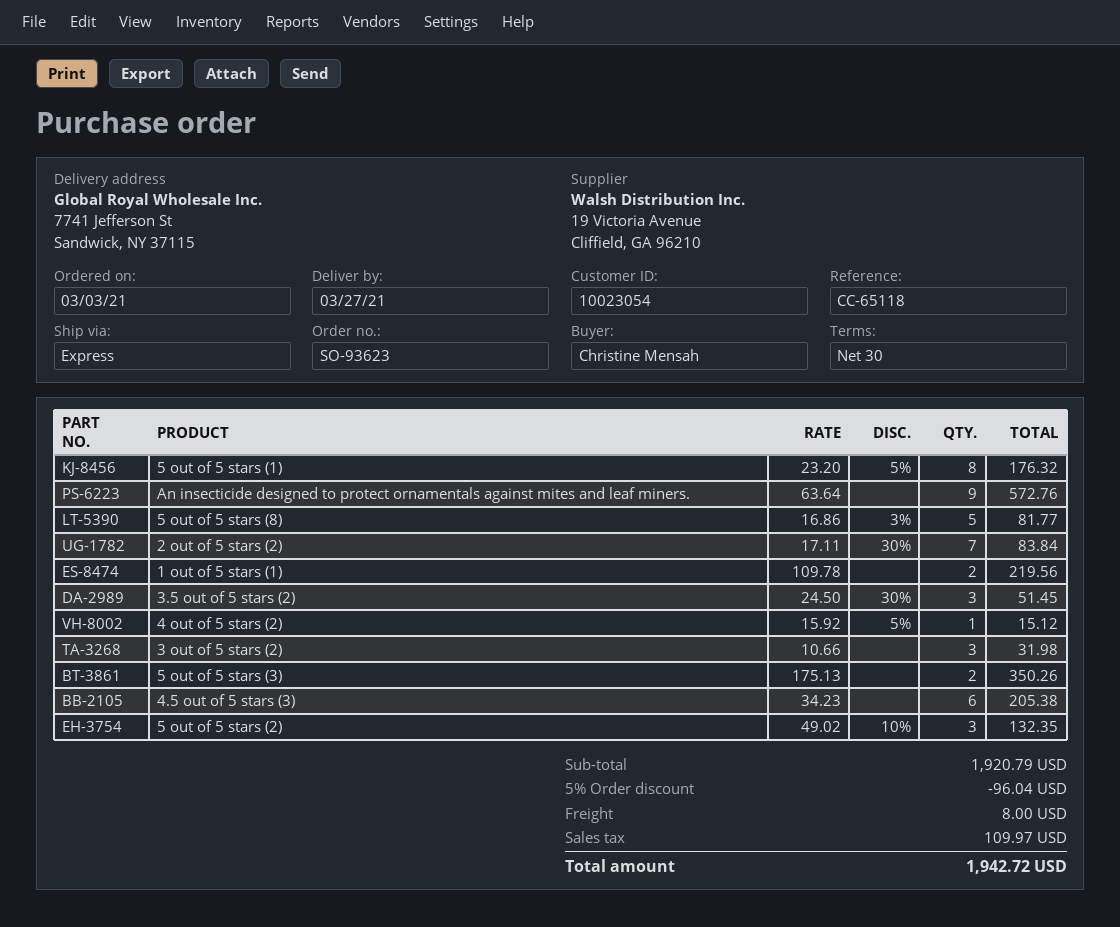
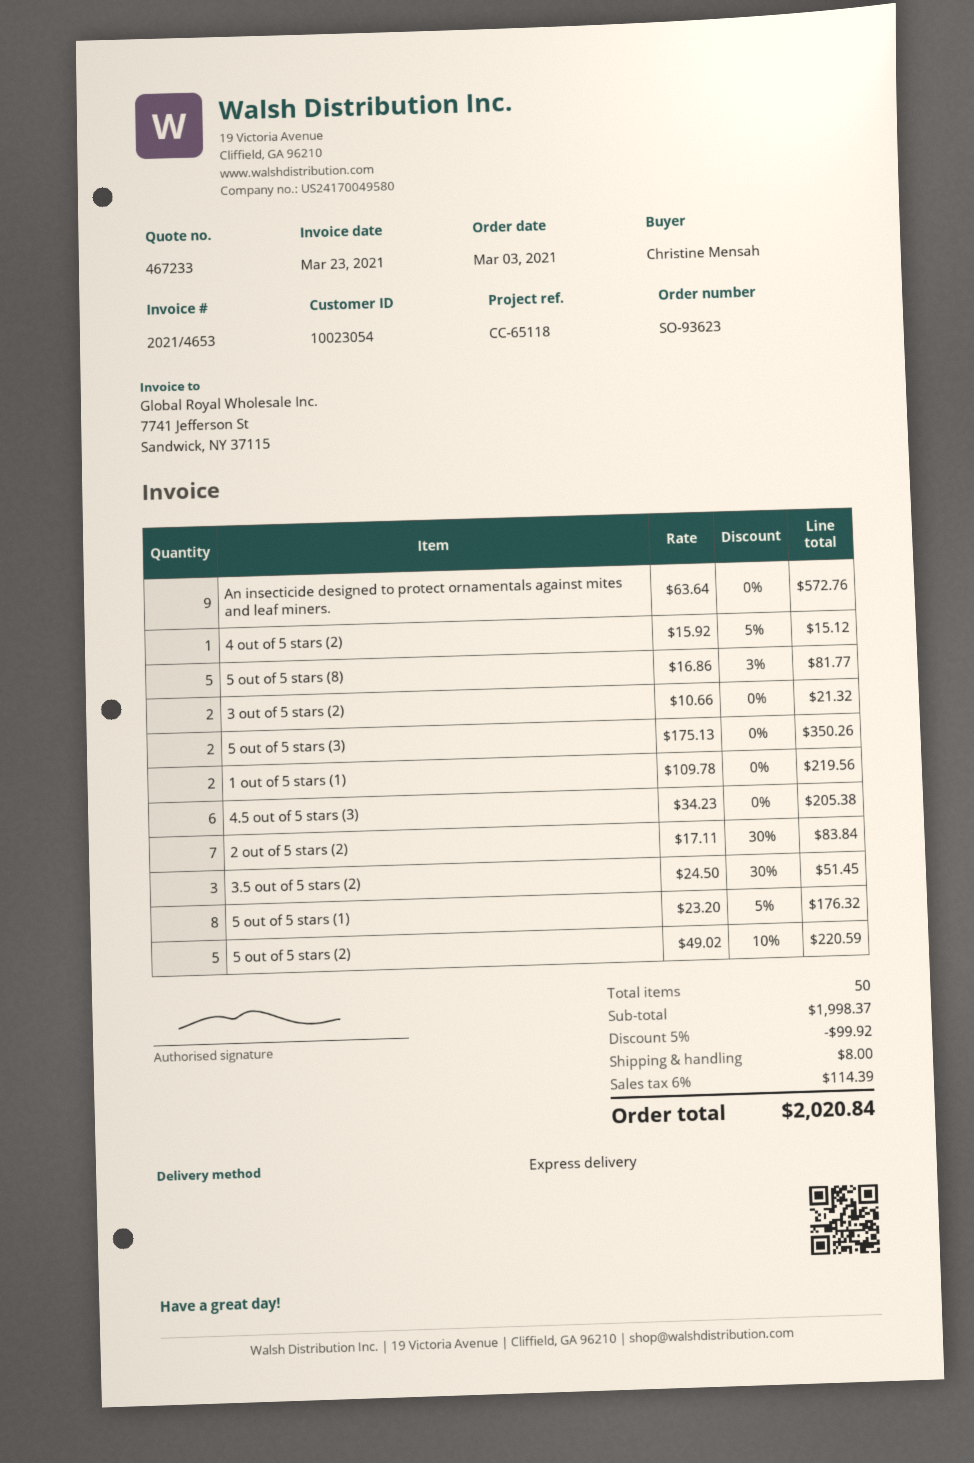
3 out of 5 stars (2): 3 x 10.66 = 31.98 -> 2 x 10.66 = 21.32
5 out of 5 stars (2): 3 x 49.02 - 10% = 132.35 -> 5 x 49.02 - 10% = 220.59
subtotal: 1920.79 -> 1998.37
discount: 5% = 96.04 -> 5% = 99.92
tax: 109.97 -> 114.39
total: 1942.72 -> 2020.84

